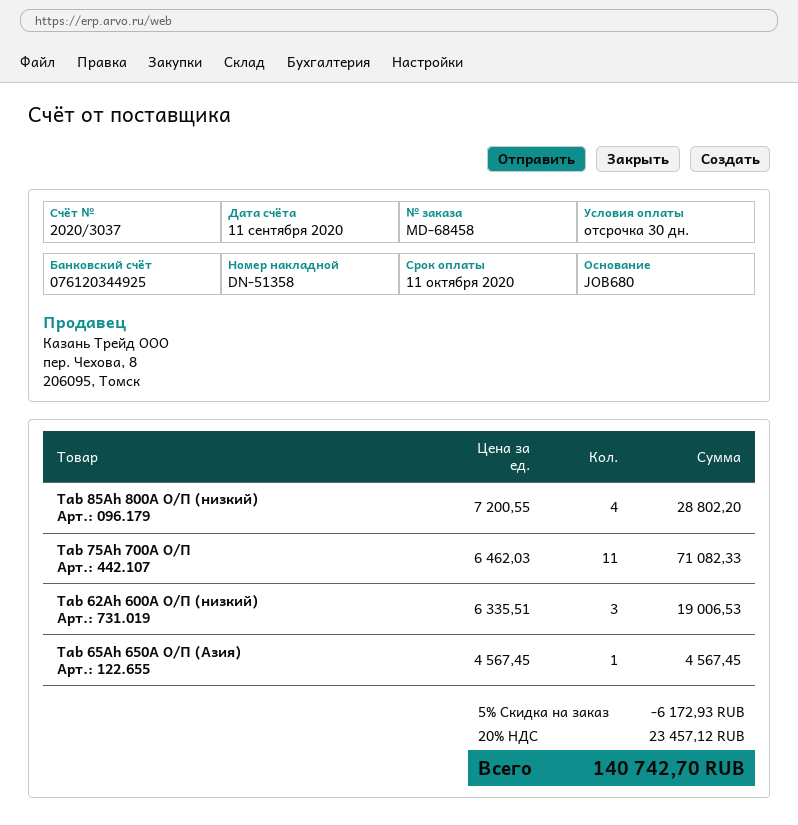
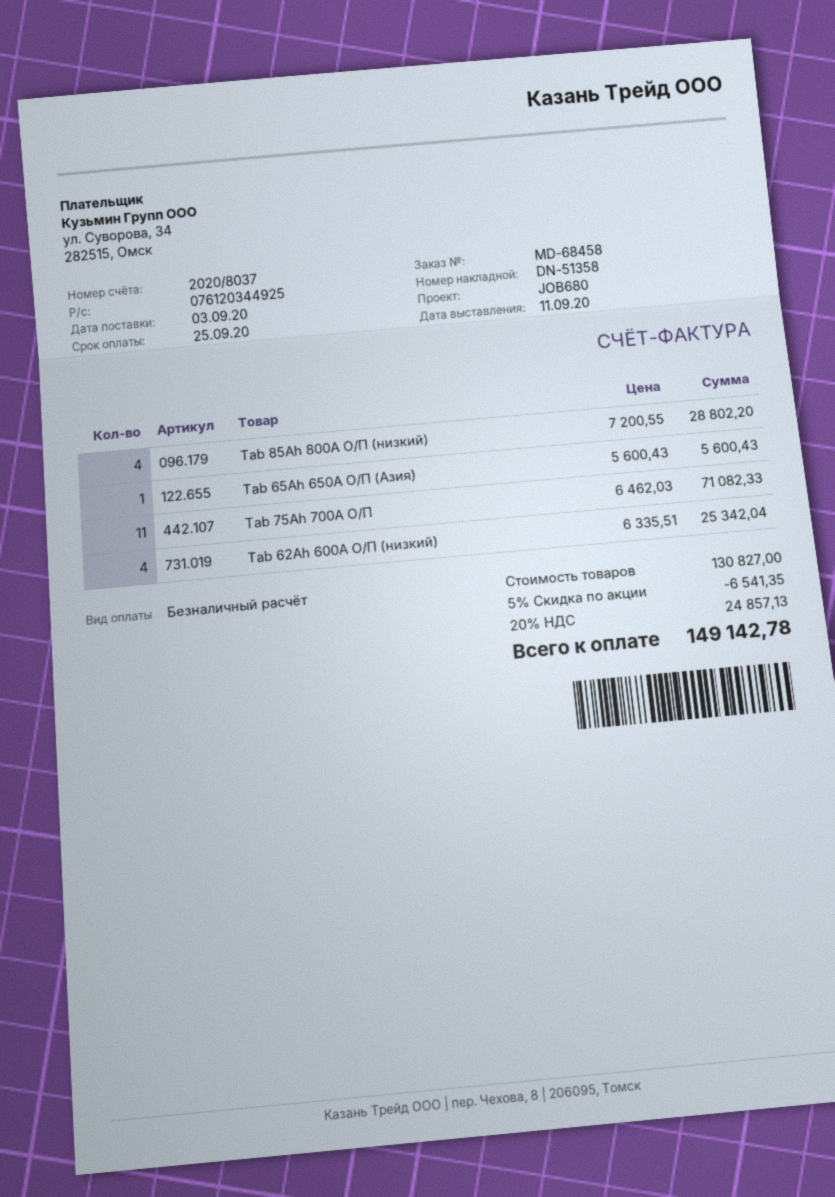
invoice number: 2020/3037 -> 2020/8037
due date: 2020-10-11 -> 2020-09-25
Tab 62Ah 600A О/П (низкий): 3 x 6335.51 = 19006.53 -> 4 x 6335.51 = 25342.04
Tab 65Ah 650A О/П (Азия): 1 x 4567.45 = 4567.45 -> 1 x 5600.43 = 5600.43
discount: 5% = 6172.93 -> 5% = 6541.35
tax: 20% = 23457.12 -> 20% = 24857.13
total: 140742.70 -> 149142.78

